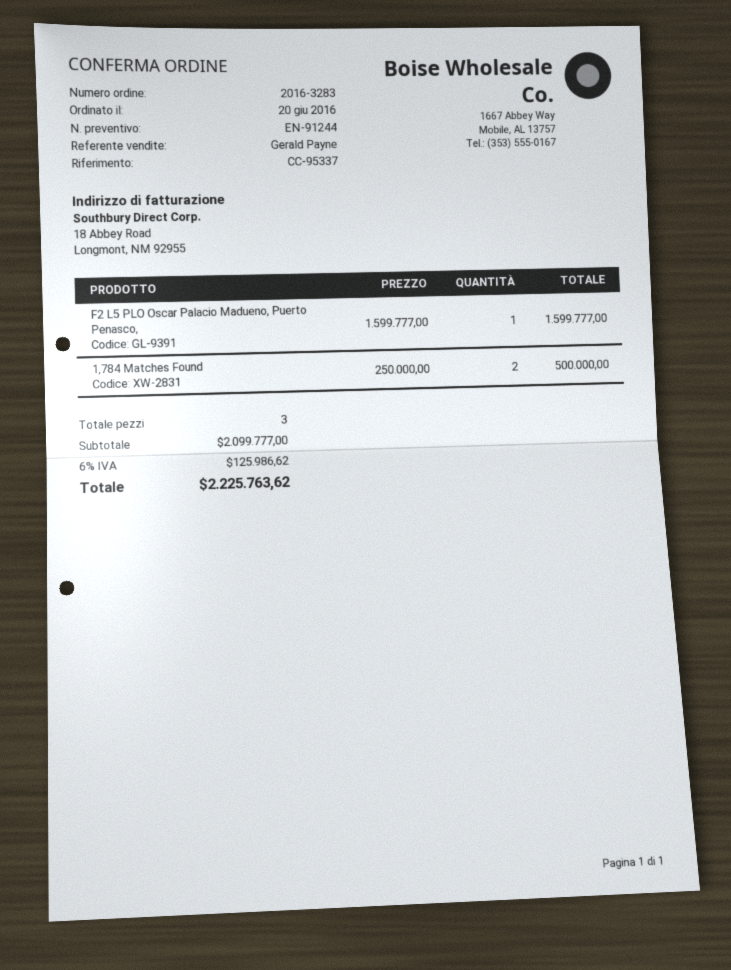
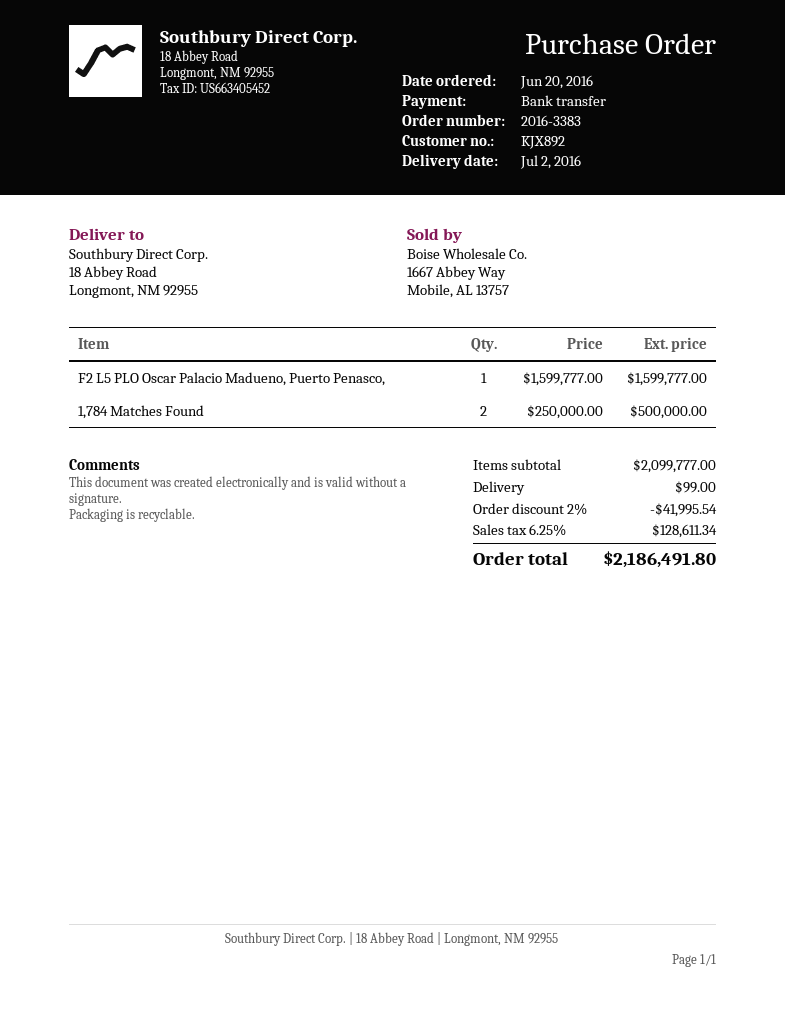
order number: 2016-3283 -> 2016-3383
discount: none -> 2% = 41995.54
shipping: none -> 99.00
tax: 6% = 125986.62 -> 6.25% = 128611.34
total: 2225763.62 -> 2186491.80

